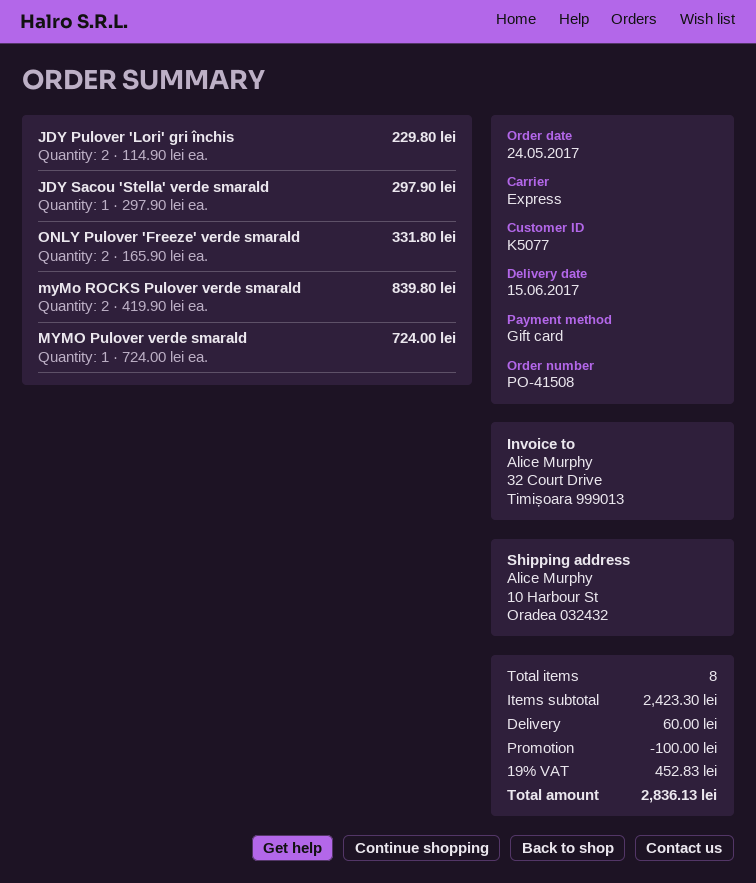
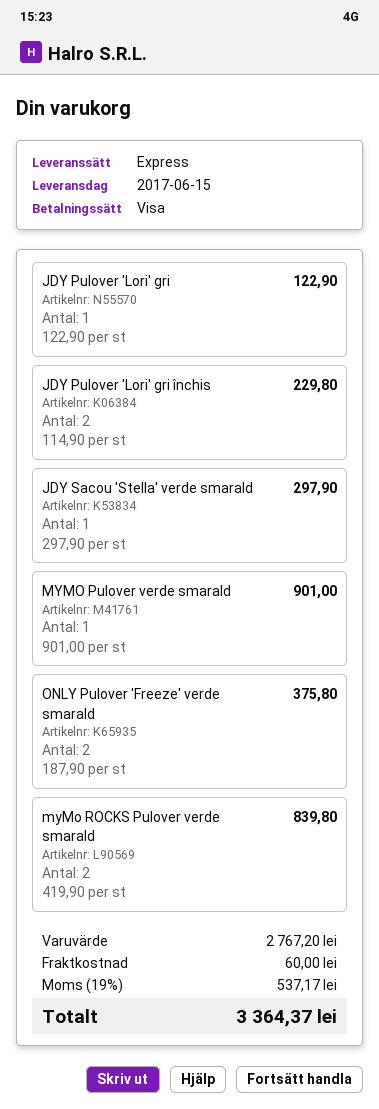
payment method: gift card -> Visa
ONLY Pulover 'Freeze' verde smarald: 2 x 165.90 = 331.80 -> 2 x 187.90 = 375.80
MYMO Pulover verde smarald: 1 x 724.00 = 724.00 -> 1 x 901.00 = 901.00
JDY Pulover 'Lori' gri: none -> 1 x 122.90 = 122.90
subtotal: 2423.30 -> 2767.20
discount: 100.00 -> none
tax: 19% = 452.83 -> 19% = 537.17
total: 2836.13 -> 3364.37

